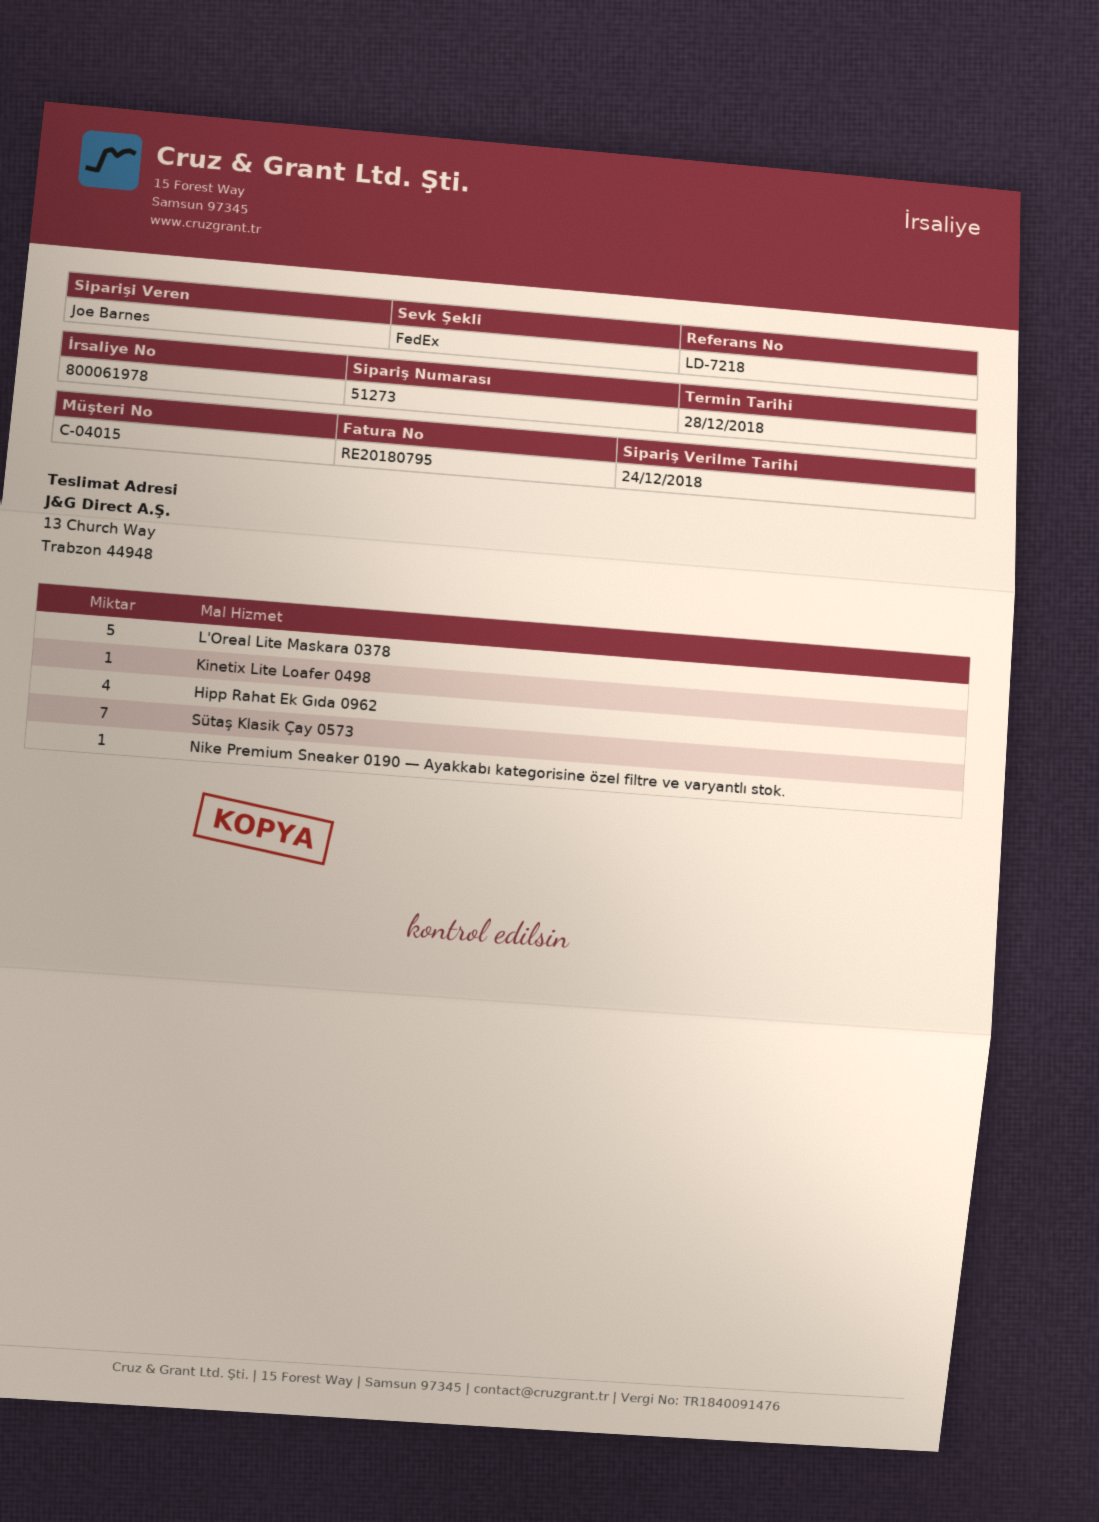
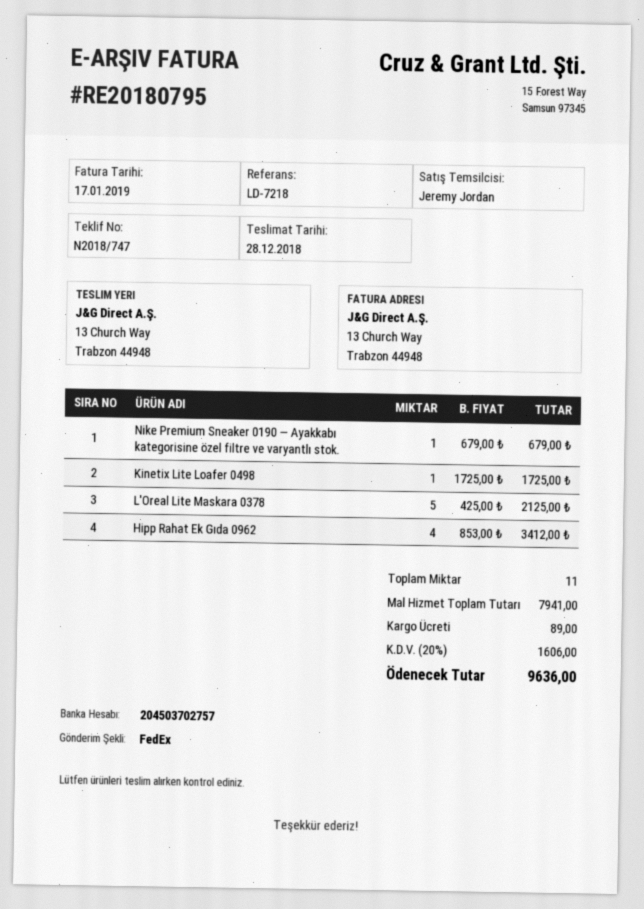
Sütaş Klasik Çay 0573: 7 -> none

